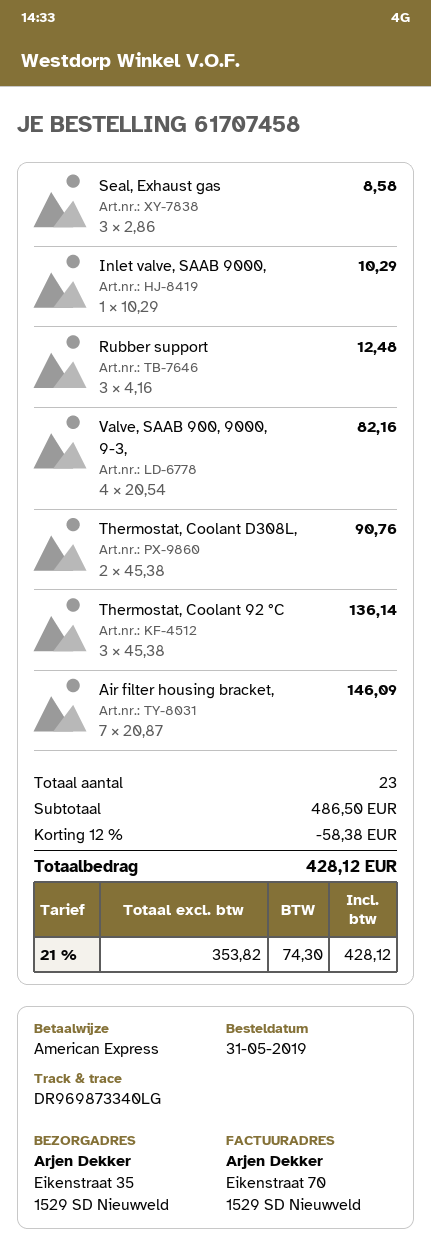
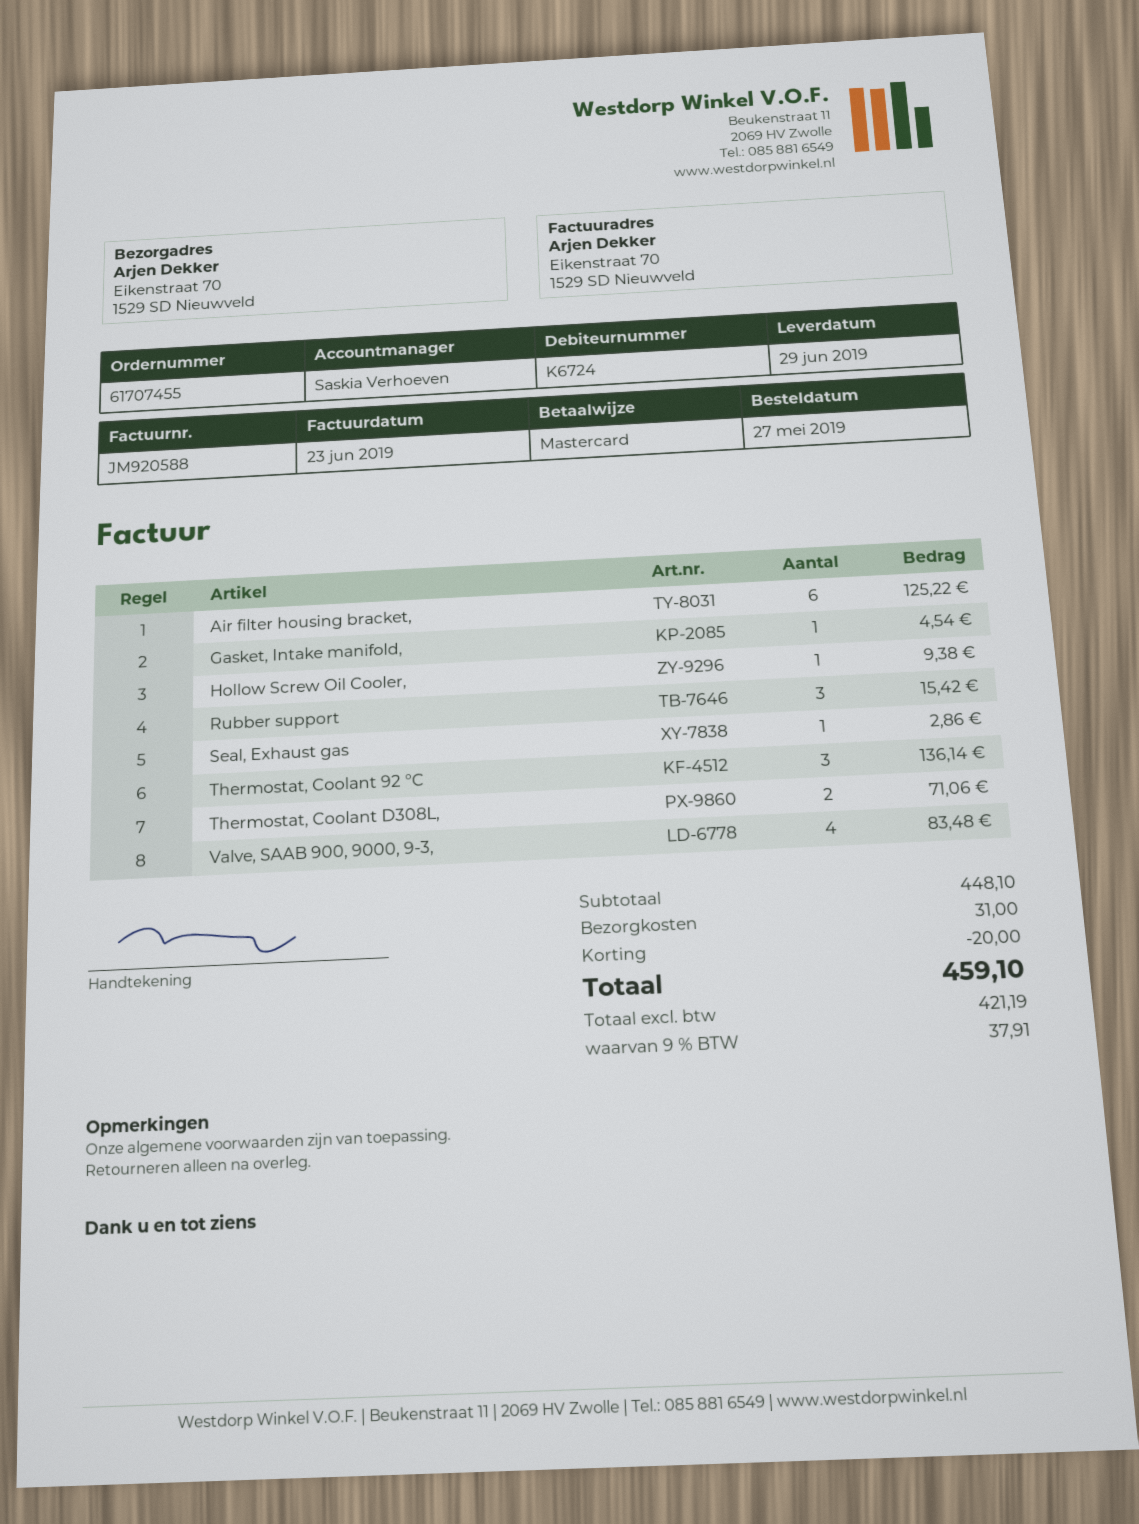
order number: 61707458 -> 61707455
order date: 2019-05-31 -> 2019-05-27
payment method: American Express -> Mastercard
ship to: Eikenstraat 35, 1529 SD Nieuwveld -> Eikenstraat 70, 1529 SD Nieuwveld
Seal, Exhaust gas: 3 for 8.58 -> 1 for 2.86
Inlet valve, SAAB 9000,: 1 for 10.29 -> none
Rubber support: 3 for 12.48 -> 3 for 15.42
Valve, SAAB 900, 9000, 9-3,: 4 for 82.16 -> 4 for 83.48
Thermostat, Coolant D308L,: 2 for 90.76 -> 2 for 71.06
Air filter housing bracket,: 7 for 146.09 -> 6 for 125.22
Gasket, Intake manifold,: none -> 1 for 4.54
Hollow Screw Oil Cooler,: none -> 1 for 9.38
subtotal: 486.50 -> 448.10
discount: 58.38 -> 20.00
shipping: none -> 31.00
net: 353.82 -> 421.19
tax: 21% = 74.30 -> 9% = 37.91
total: 428.12 -> 459.10

